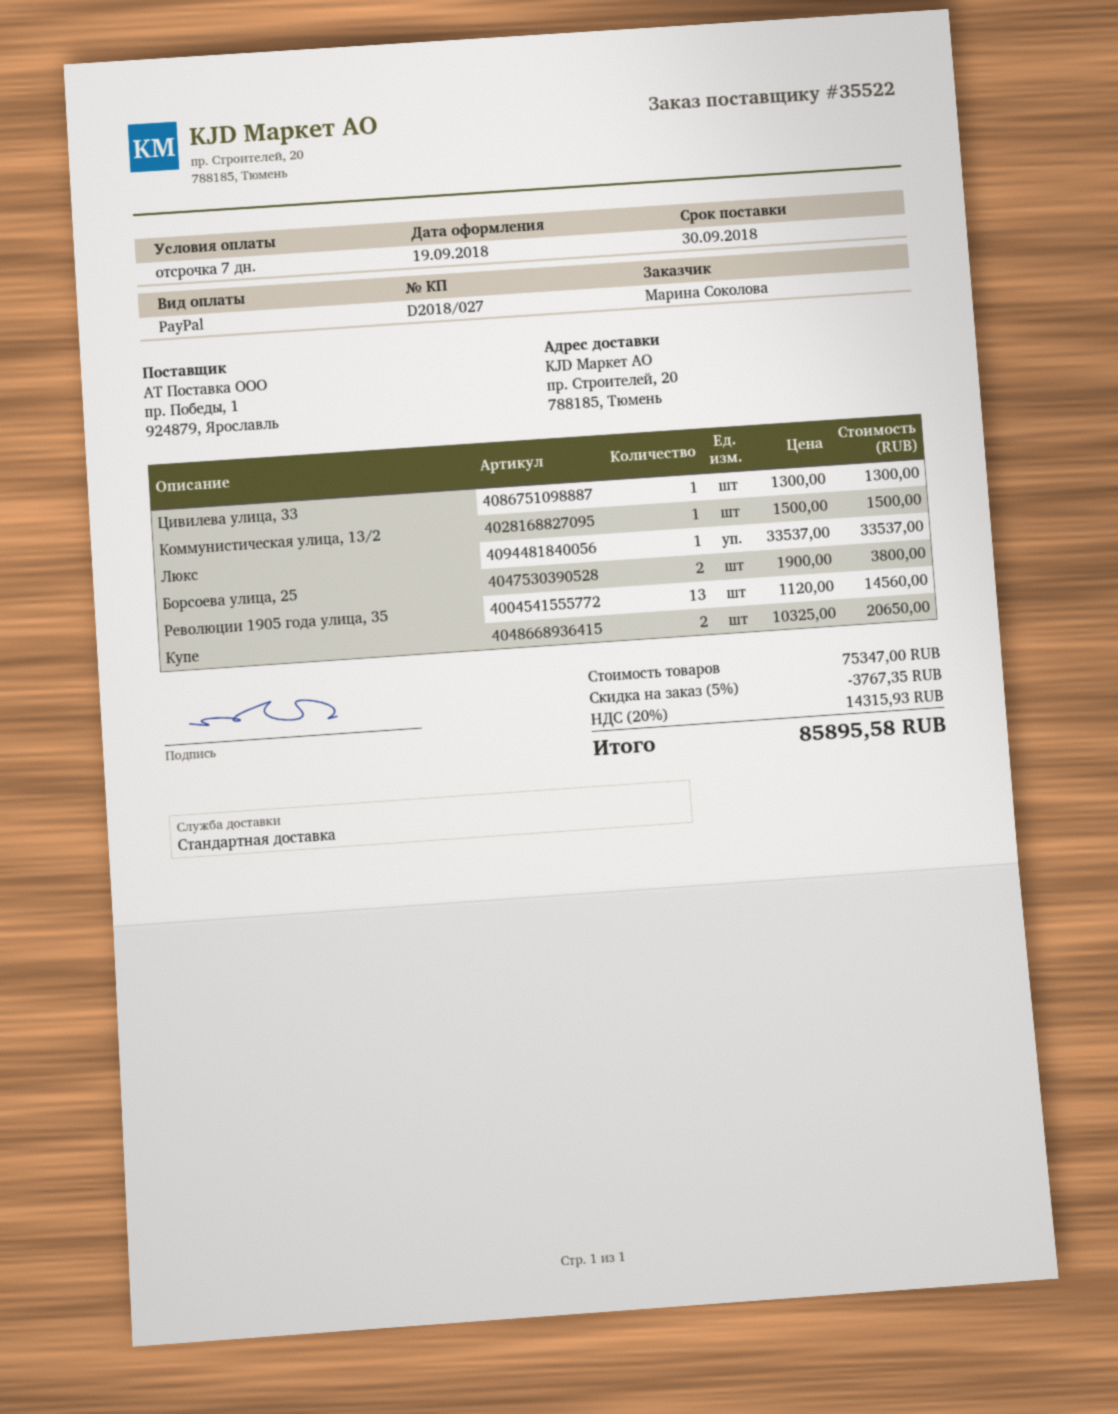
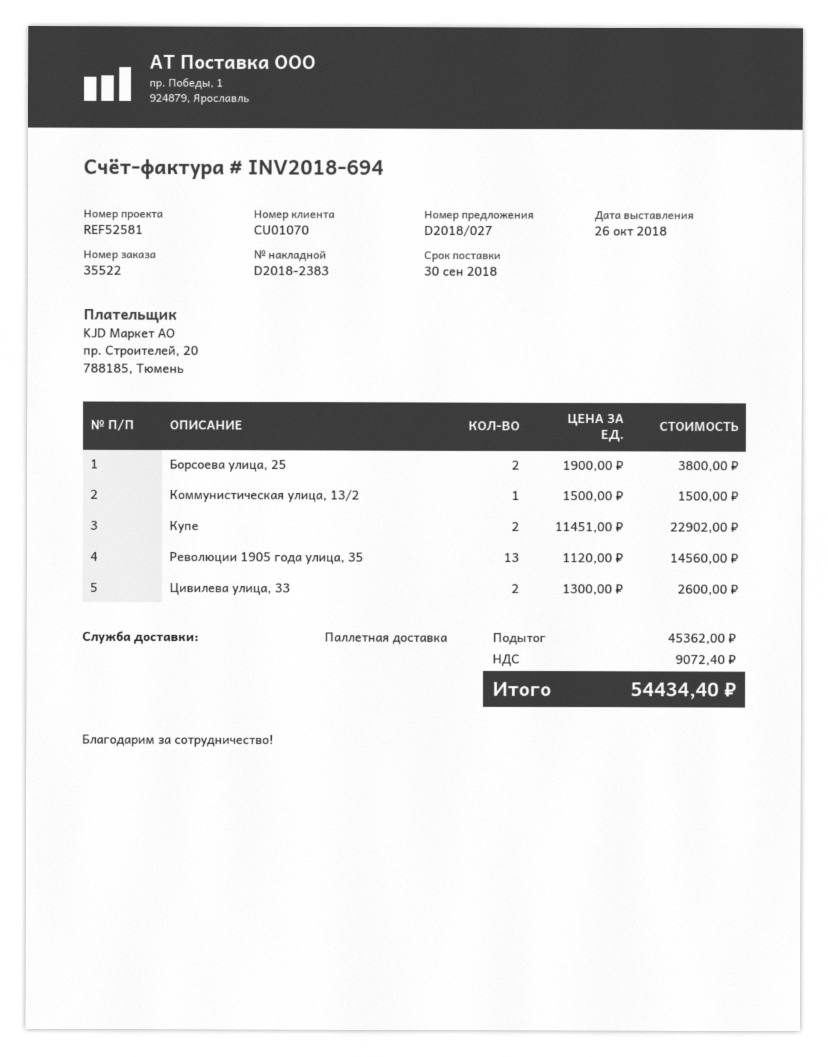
shipping method: standard -> pallet freight
Цивилева улица, 33: 1 x 1300.00 = 1300.00 -> 2 x 1300.00 = 2600.00
Люкс: 1 x 33537.00 = 33537.00 -> none
Купе: 2 x 10325.00 = 20650.00 -> 2 x 11451.00 = 22902.00
subtotal: 75347.00 -> 45362.00
discount: 5% = 3767.35 -> none
tax: 14315.93 -> 9072.40
total: 85895.58 -> 54434.40

